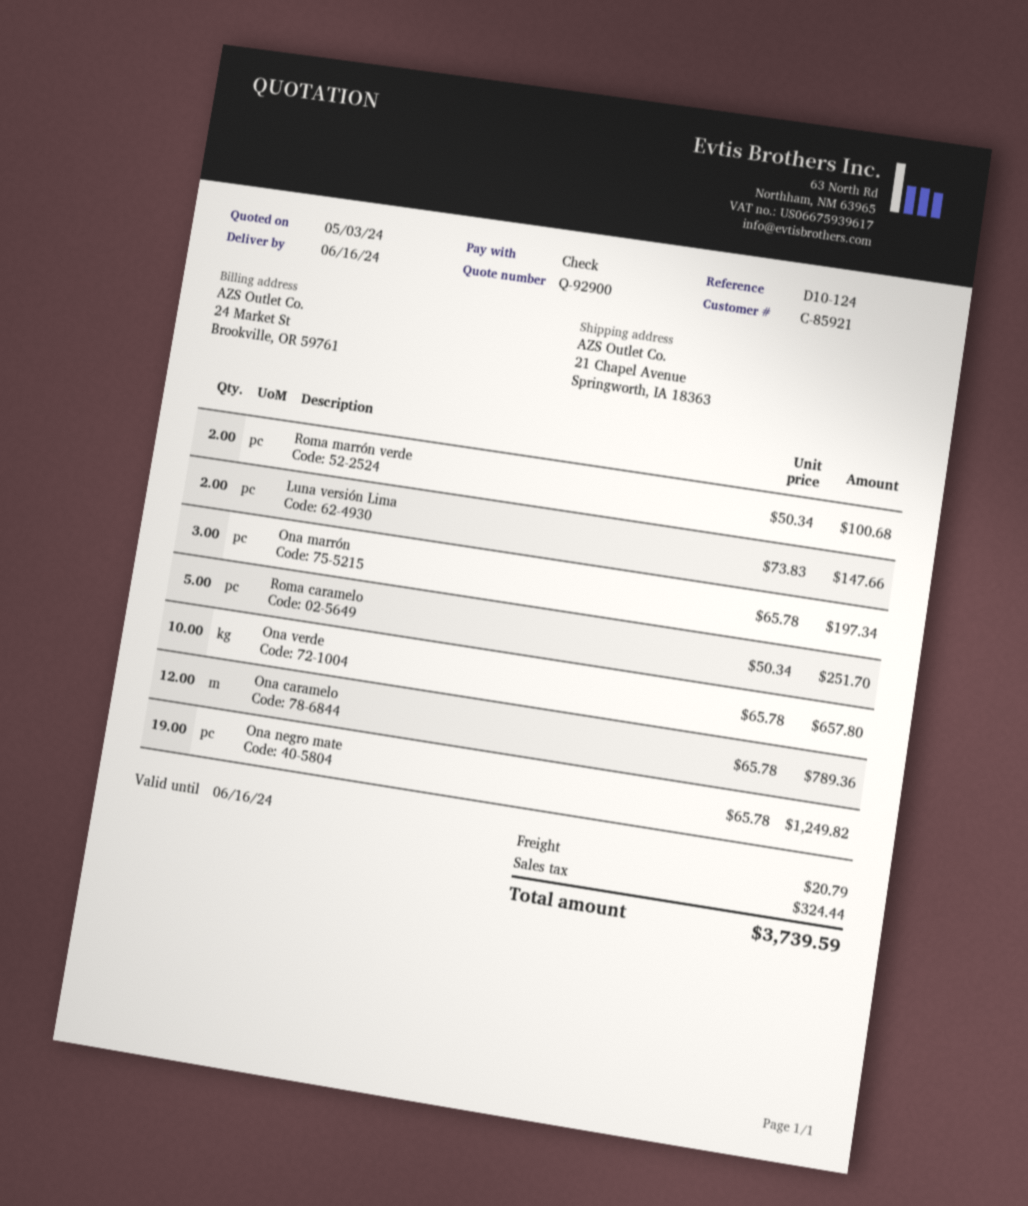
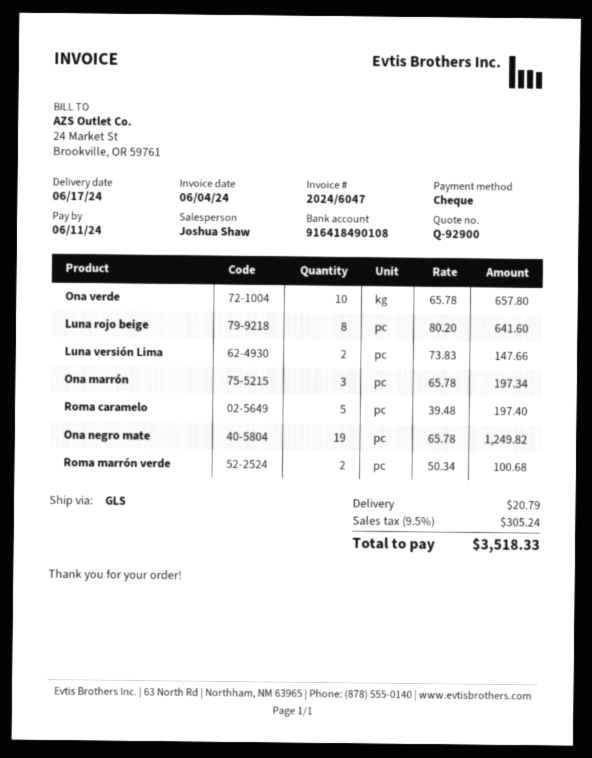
delivery date: 2024-06-16 -> 2024-06-17
Roma caramelo: 5 x 50.34 = 251.70 -> 5 x 39.48 = 197.40
Ona caramelo: 12 x 65.78 = 789.36 -> none
Luna rojo beige: none -> 8 x 80.20 = 641.60
tax: 324.44 -> 305.24
total: 3739.59 -> 3518.33

